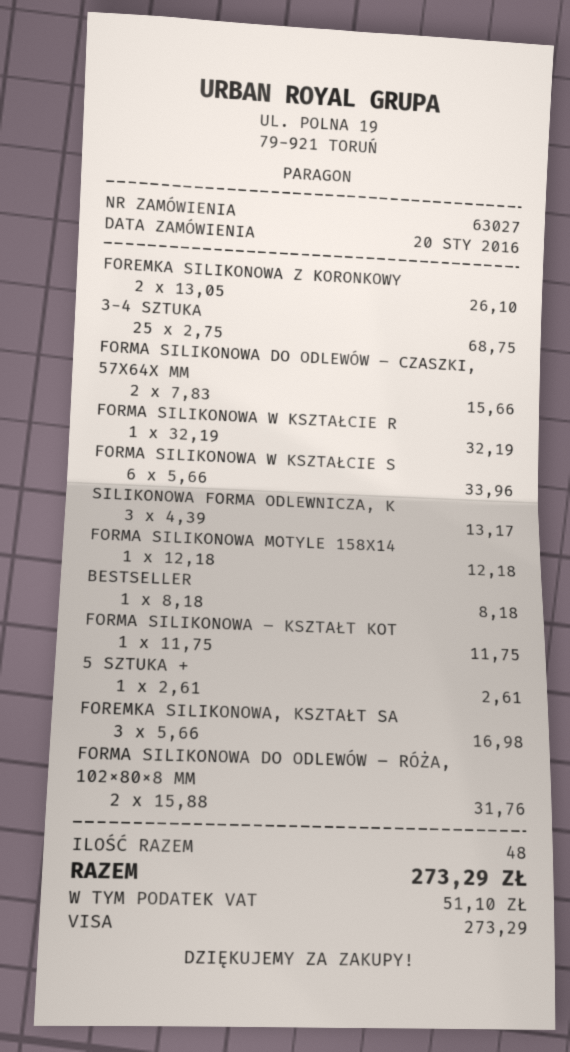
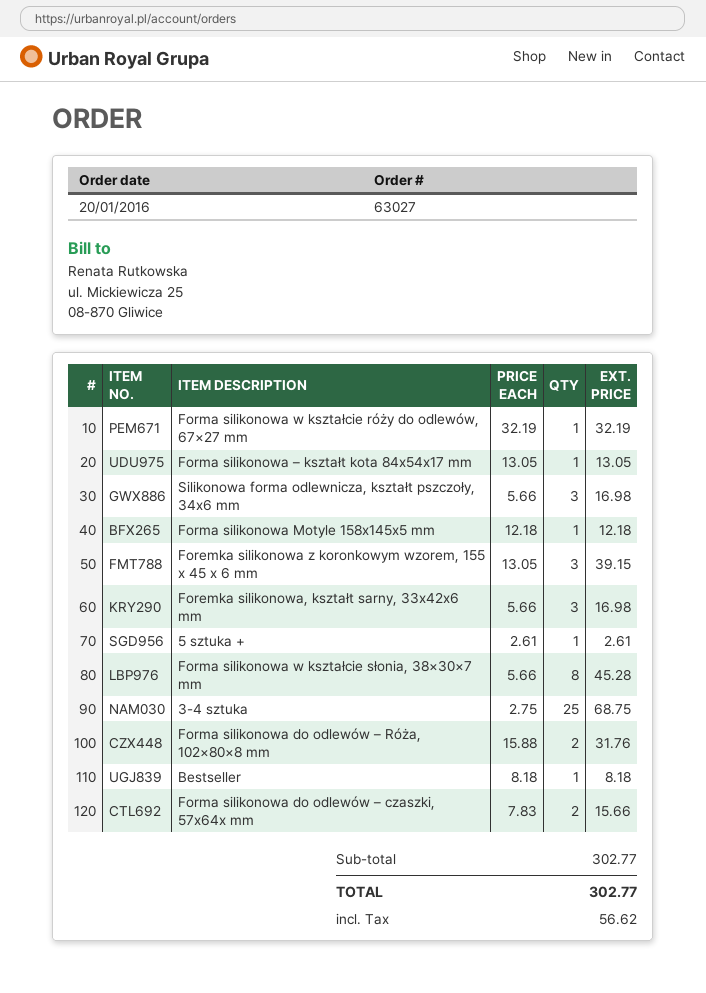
FOREMKA SILIKONOWA Z KORONKOWY: 2 x 13.05 = 26.10 -> 3 x 13.05 = 39.15
FORMA SILIKONOWA W KSZTAŁCIE S: 6 x 5.66 = 33.96 -> 8 x 5.66 = 45.28
SILIKONOWA FORMA ODLEWNICZA, K: 3 x 4.39 = 13.17 -> 3 x 5.66 = 16.98
FORMA SILIKONOWA – KSZTAŁT KOT: 1 x 11.75 = 11.75 -> 1 x 13.05 = 13.05
tax: 51.10 -> 56.62
total: 273.29 -> 302.77

